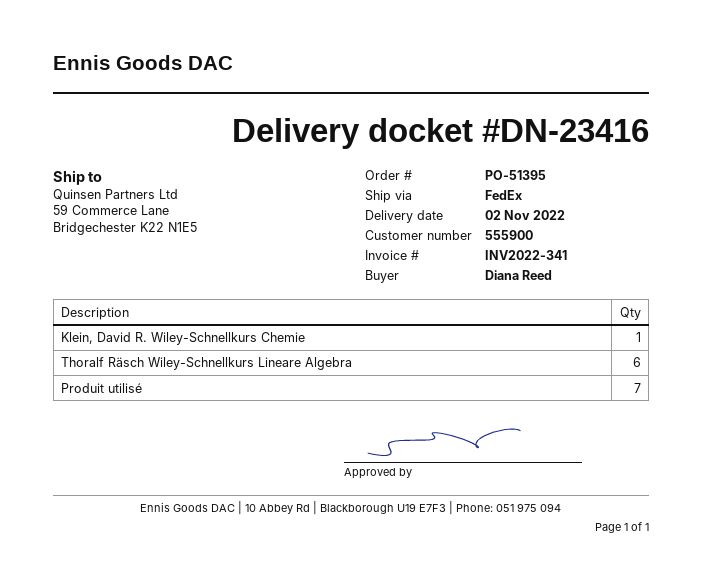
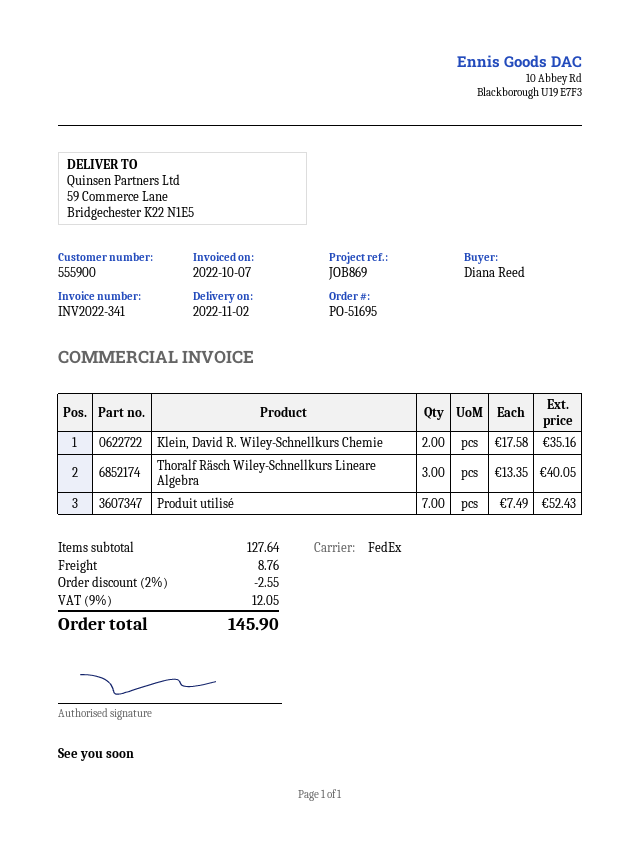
order number: PO-51395 -> PO-51695
Klein, David R. Wiley-Schnellkurs Chemie: 1 -> 2
Thoralf Räsch Wiley-Schnellkurs Lineare Algebra: 6 -> 3

